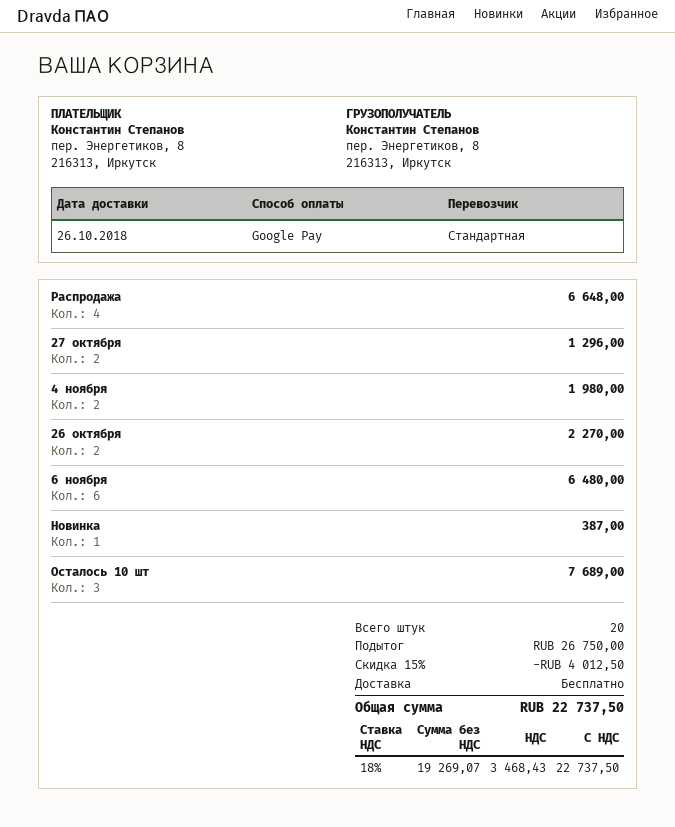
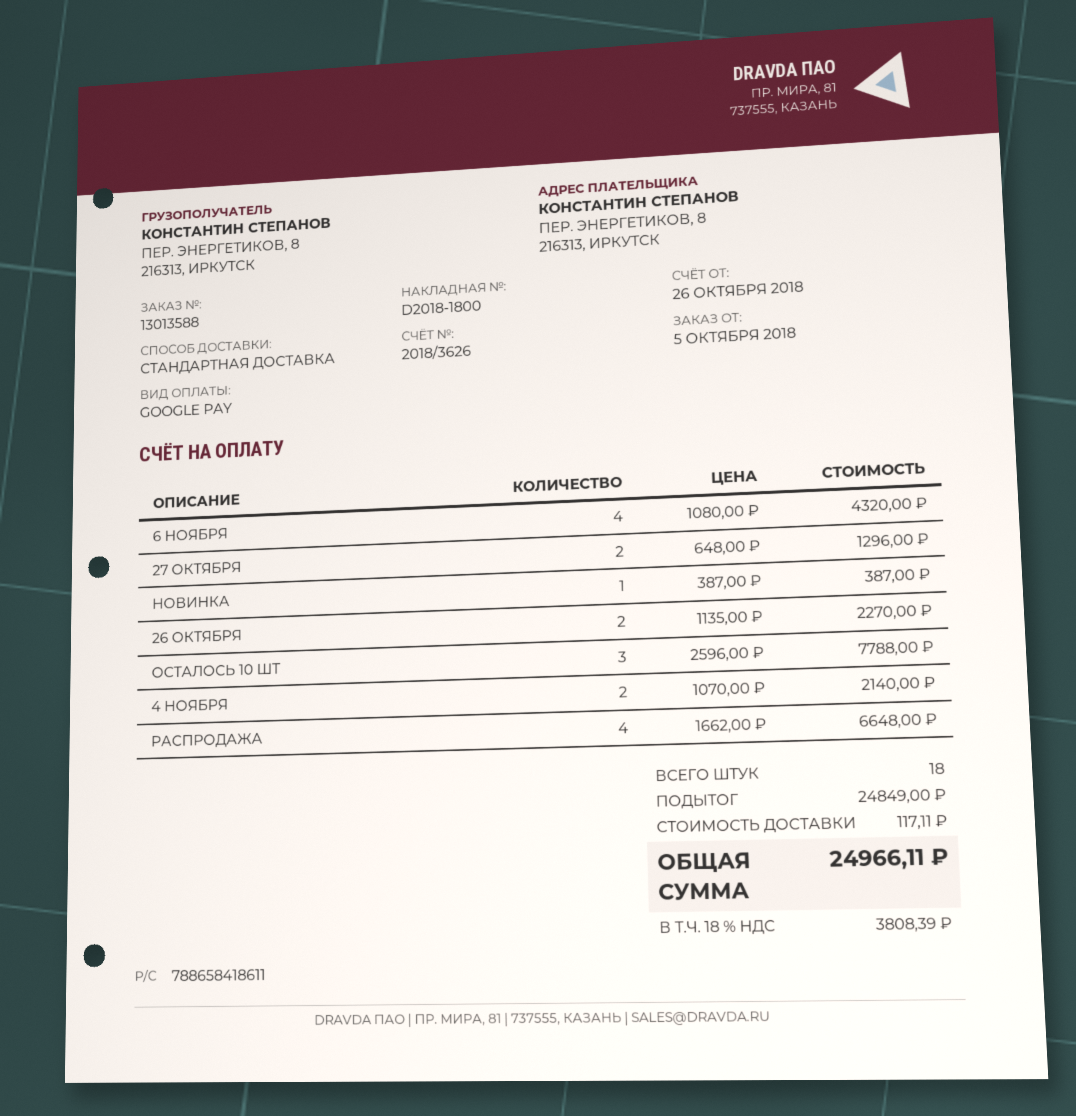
4 ноября: 2 for 1980.00 -> 2 for 2140.00
6 ноября: 6 for 6480.00 -> 4 for 4320.00
Осталось 10 шт: 3 for 7689.00 -> 3 for 7788.00
total quantity: 20 -> 18
subtotal: 26750.00 -> 24849.00
discount: 15% = 4012.50 -> none
shipping: 0.00 -> 117.11
tax: 18% = 3468.43 -> 18% = 3808.39
total: 22737.50 -> 24966.11

